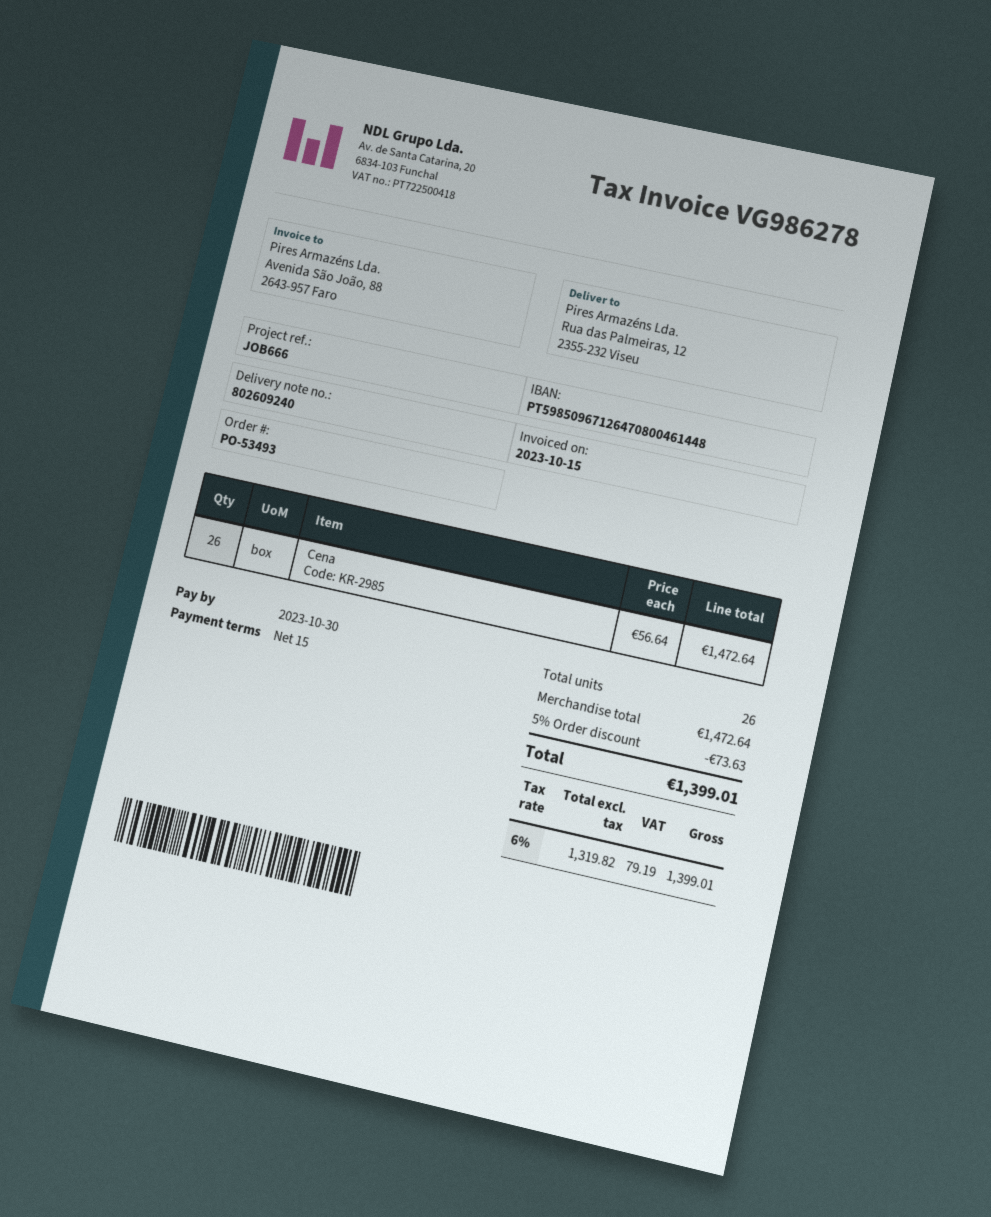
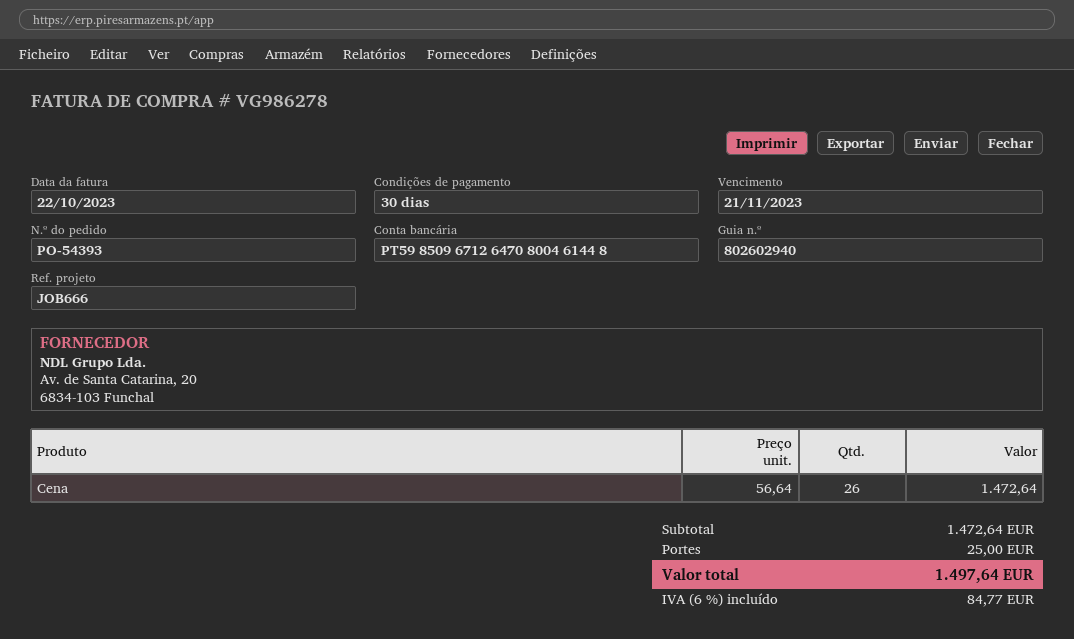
order number: PO-53493 -> PO-54393
delivery note number: 802609240 -> 802602940
invoice date: 2023-10-15 -> 2023-10-22
payment terms: 15 days -> 30 days
due date: 2023-10-30 -> 2023-11-21
discount: 5% = 73.63 -> none
shipping: none -> 25.00
tax: 6% = 79.19 -> 6% = 84.77
total: 1399.01 -> 1497.64

